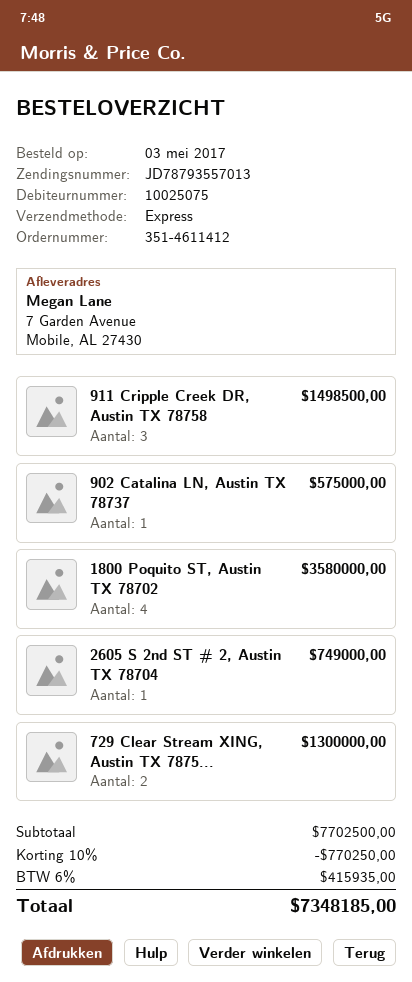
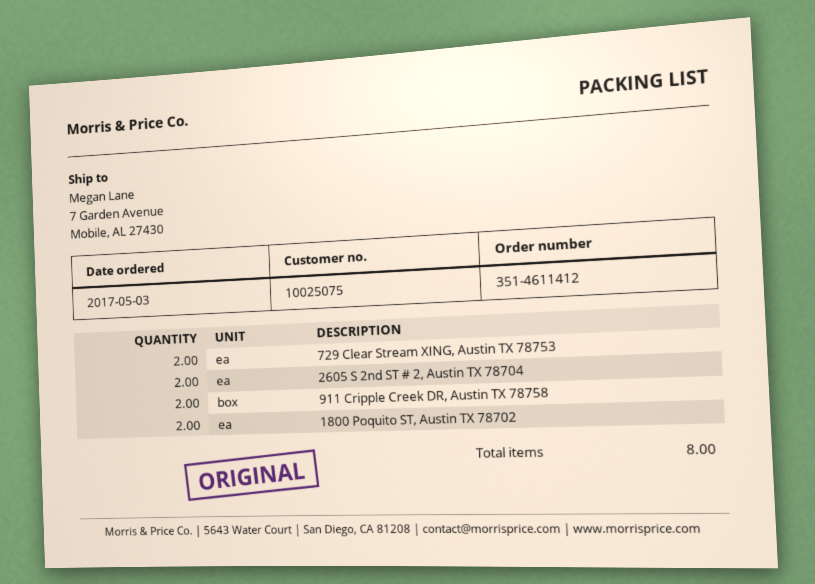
911 Cripple Creek DR, Austin TX 78758: 3 -> 2
902 Catalina LN, Austin TX 78737: 1 -> none
1800 Poquito ST, Austin TX 78702: 4 -> 2
2605 S 2nd ST # 2, Austin TX 78704: 1 -> 2

